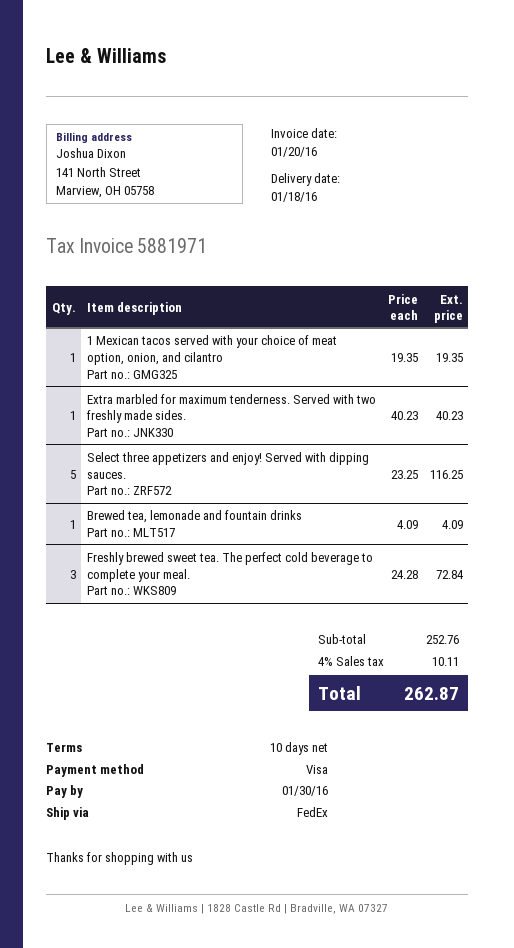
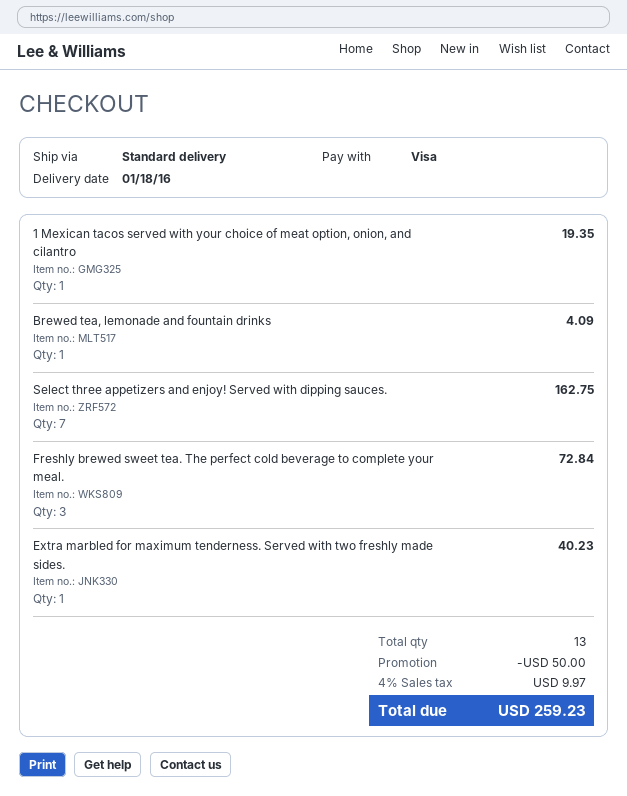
shipping method: FedEx -> standard
Select three appetizers and enjoy! Served with dipping sauces.: 5 for 116.25 -> 7 for 162.75
discount: none -> 50.00
tax: 4% = 10.11 -> 4% = 9.97
total: 262.87 -> 259.23

